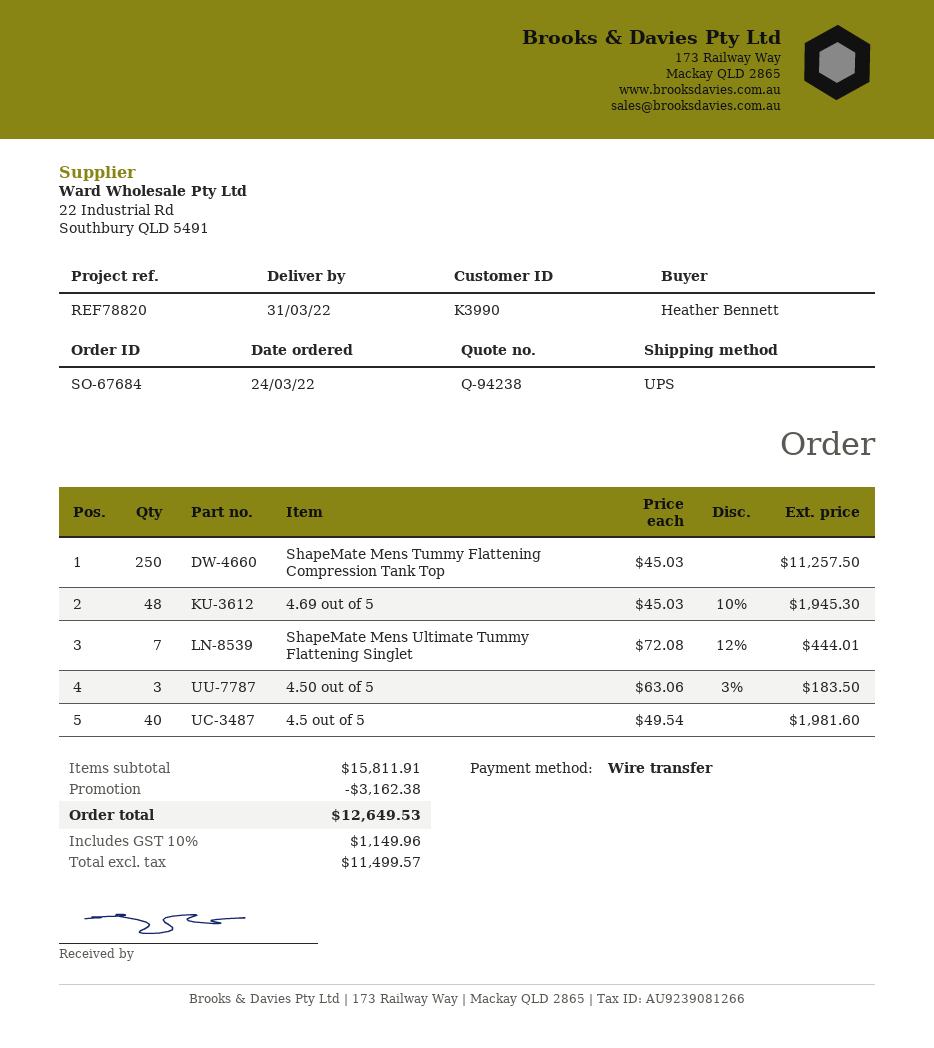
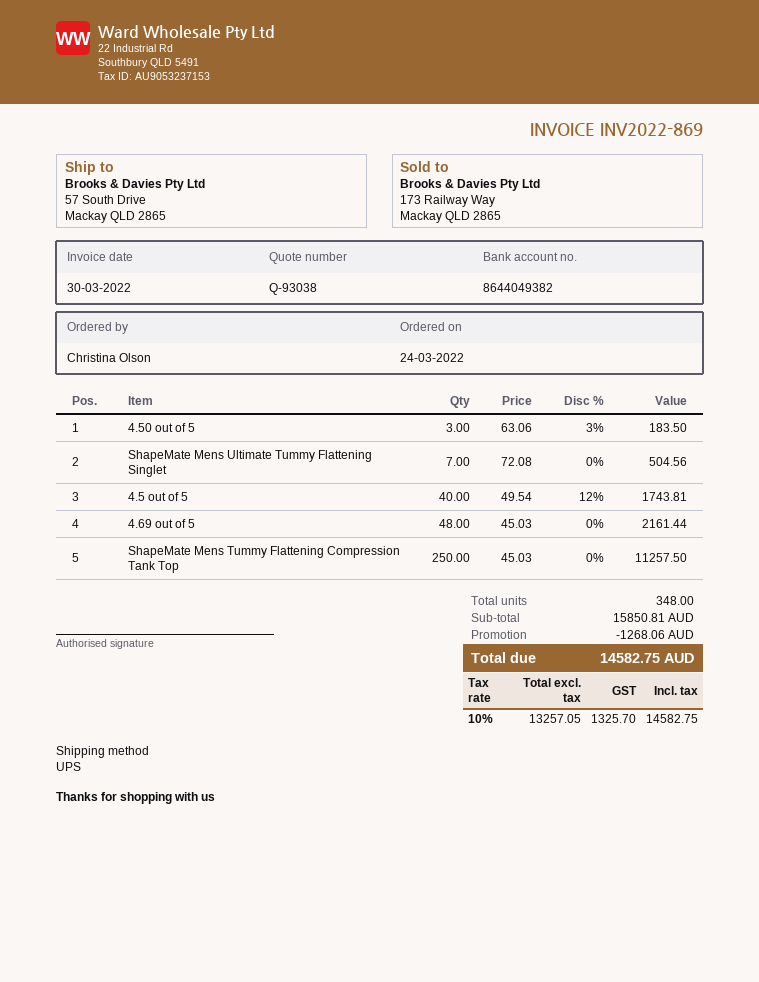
quote number: Q-94238 -> Q-93038
ordered by: Heather Bennett -> Christina Olson
4.69 out of 5: 48 x 45.03 - 10% = 1945.30 -> 48 x 45.03 = 2161.44
ShapeMate Mens Ultimate Tummy Flattening Singlet: 7 x 72.08 - 12% = 444.01 -> 7 x 72.08 = 504.56
4.5 out of 5: 40 x 49.54 = 1981.60 -> 40 x 49.54 - 12% = 1743.81
subtotal: 15811.91 -> 15850.81
discount: 3162.38 -> 1268.06
net: 11499.57 -> 13257.05
tax: 10% = 1149.96 -> 10% = 1325.70
total: 12649.53 -> 14582.75

